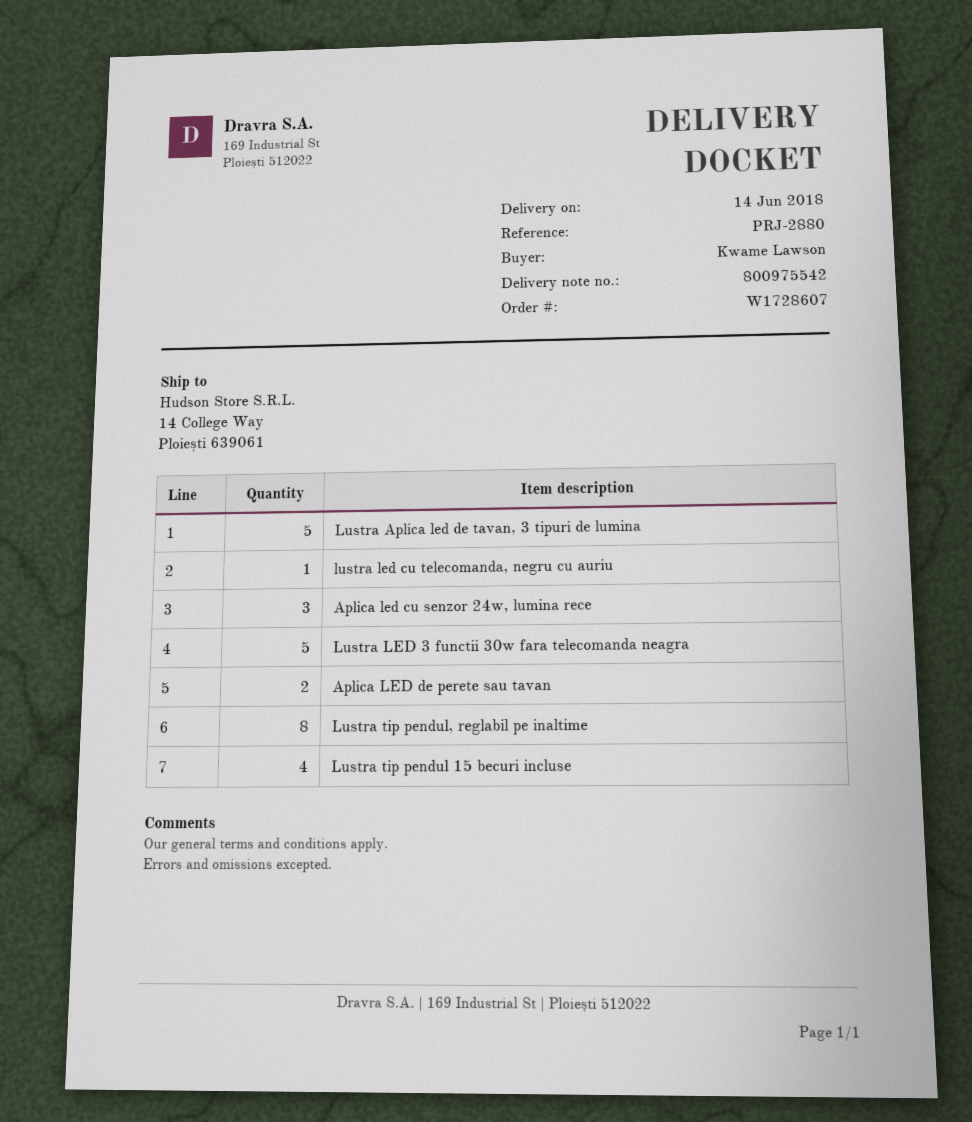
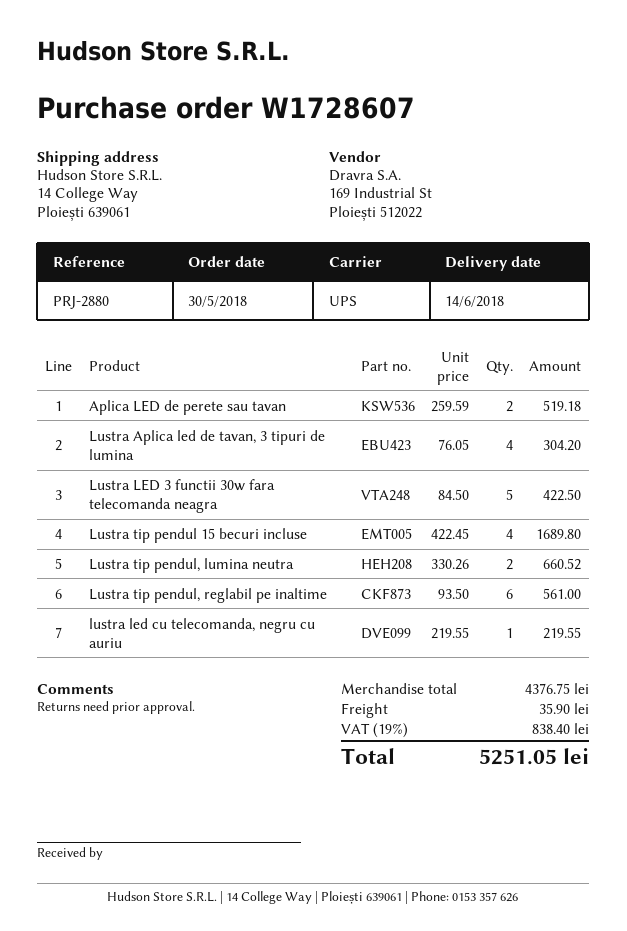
Lustra Aplica led de tavan, 3 tipuri de lumina: 5 -> 4
Aplica led cu senzor 24w, lumina rece: 3 -> none
Lustra tip pendul, reglabil pe inaltime: 8 -> 6
Lustra tip pendul, lumina neutra: none -> 2

